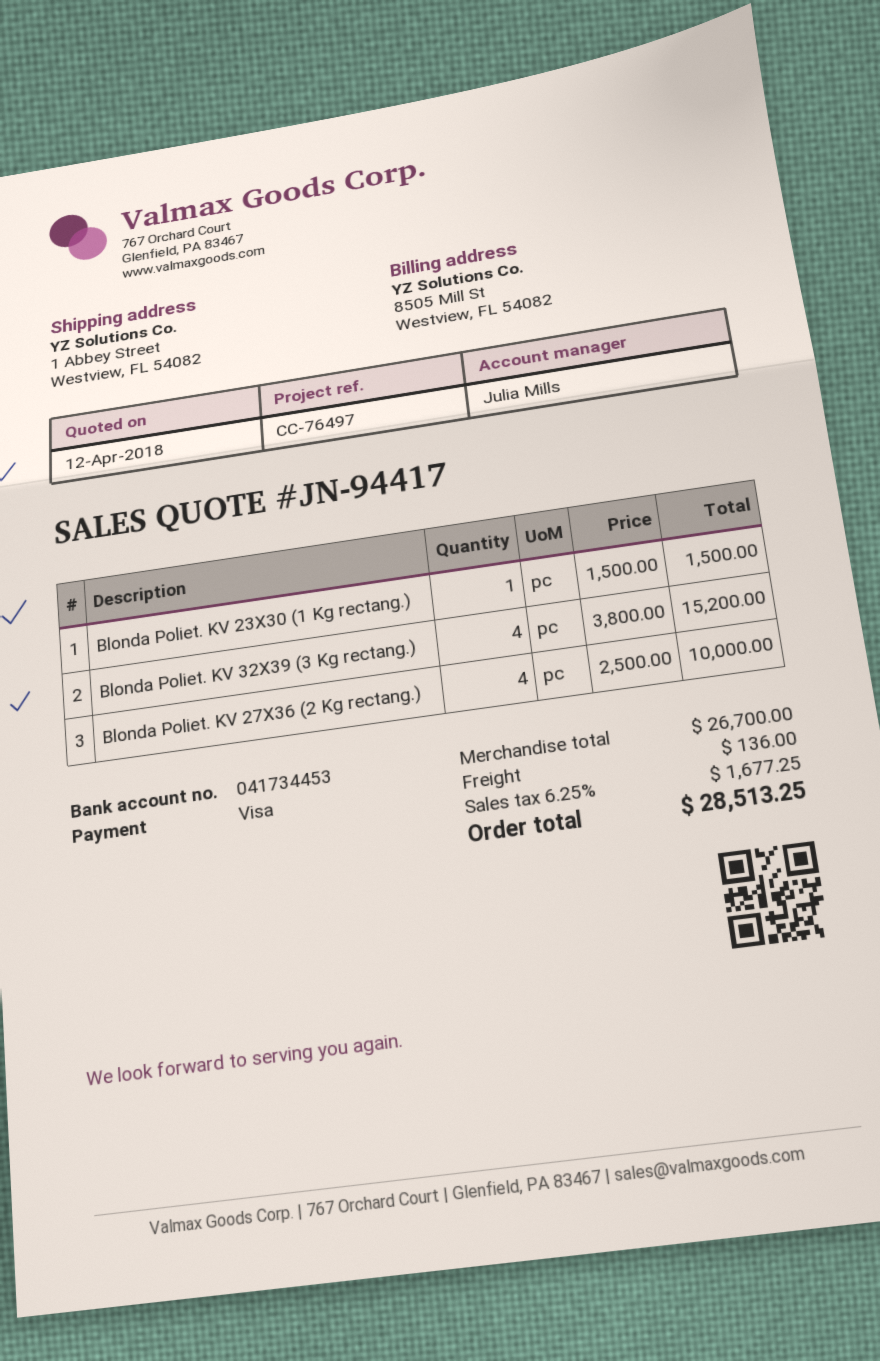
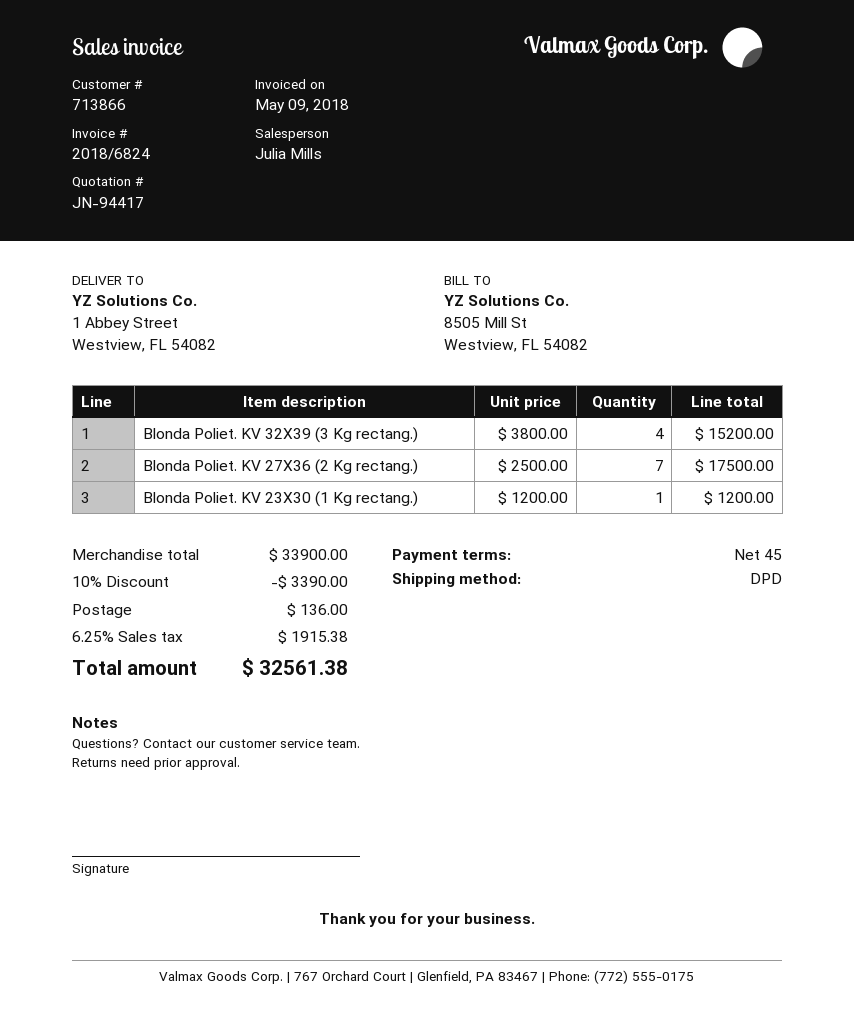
Blonda Poliet. KV 23X30 (1 Kg rectang.): 1 x 1500.00 = 1500.00 -> 1 x 1200.00 = 1200.00
Blonda Poliet. KV 27X36 (2 Kg rectang.): 4 x 2500.00 = 10000.00 -> 7 x 2500.00 = 17500.00
subtotal: 26700.00 -> 33900.00
discount: none -> 10% = 3390.00
tax: 6.25% = 1677.25 -> 6.25% = 1915.38
total: 28513.25 -> 32561.38

